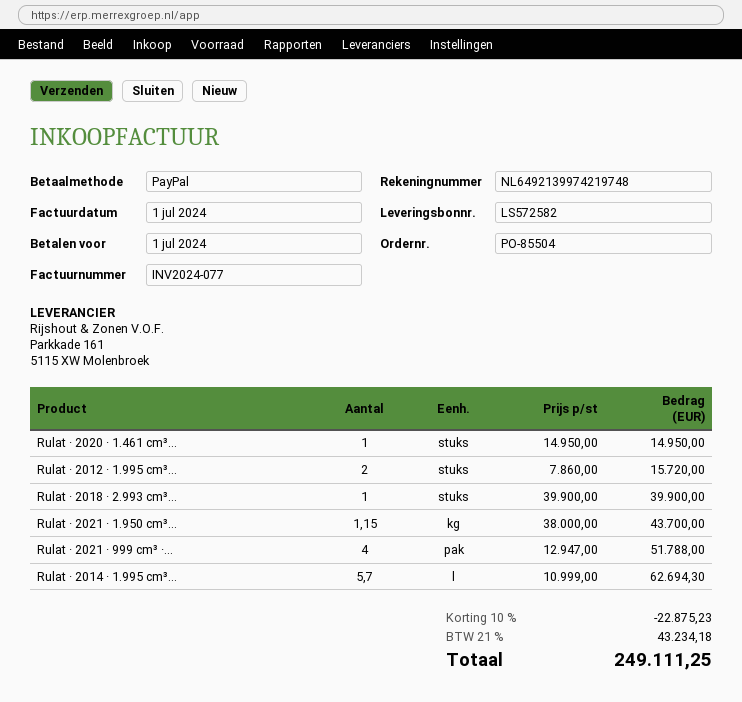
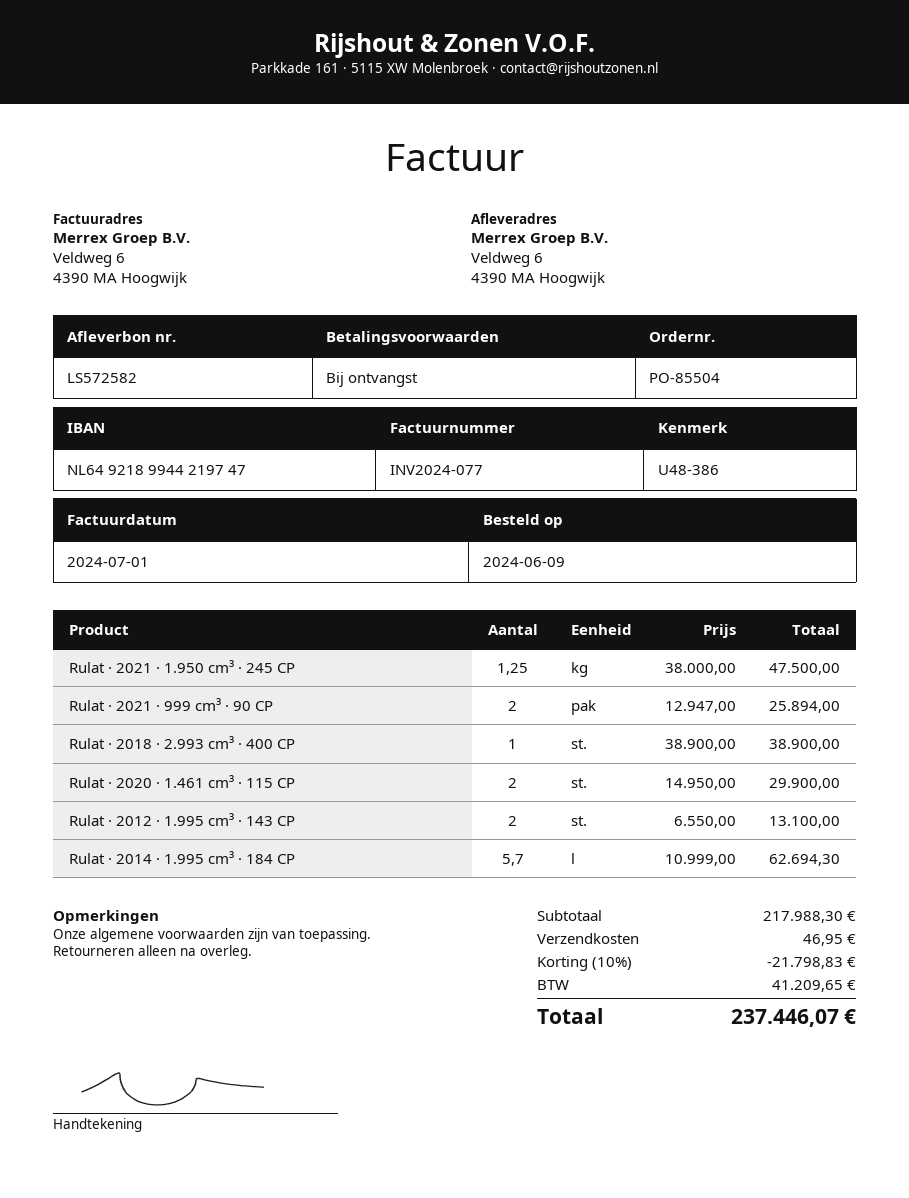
bank account: NL6492139974219748 -> NL6492189944219747
Rulat · 2020 · 1.461 cm³...: 1 x 14950.00 = 14950.00 -> 2 x 14950.00 = 29900.00
Rulat · 2012 · 1.995 cm³...: 2 x 7860.00 = 15720.00 -> 2 x 6550.00 = 13100.00
Rulat · 2018 · 2.993 cm³...: 1 x 39900.00 = 39900.00 -> 1 x 38900.00 = 38900.00
Rulat · 2021 · 1.950 cm³...: 1.15 x 38000.00 = 43700.00 -> 1.25 x 38000.00 = 47500.00
Rulat · 2021 · 999 cm³ ·...: 4 x 12947.00 = 51788.00 -> 2 x 12947.00 = 25894.00
discount: 10% = 22875.23 -> 10% = 21798.83
shipping: none -> 46.95
tax: 43234.18 -> 41209.65
total: 249111.25 -> 237446.07

